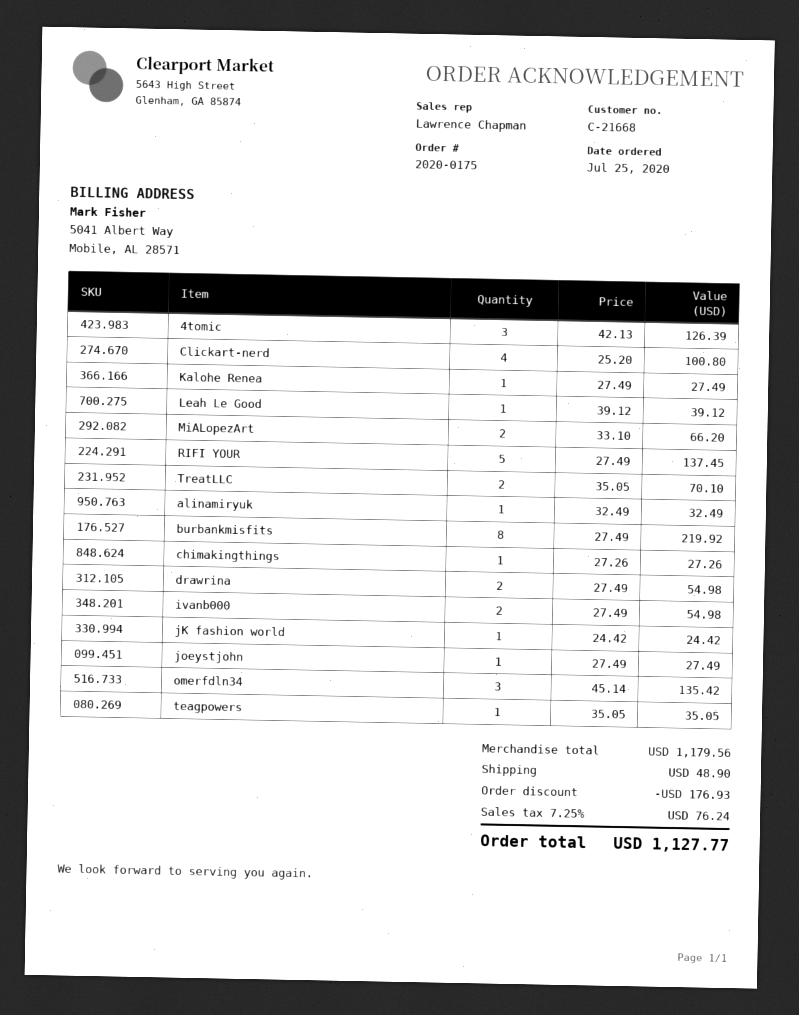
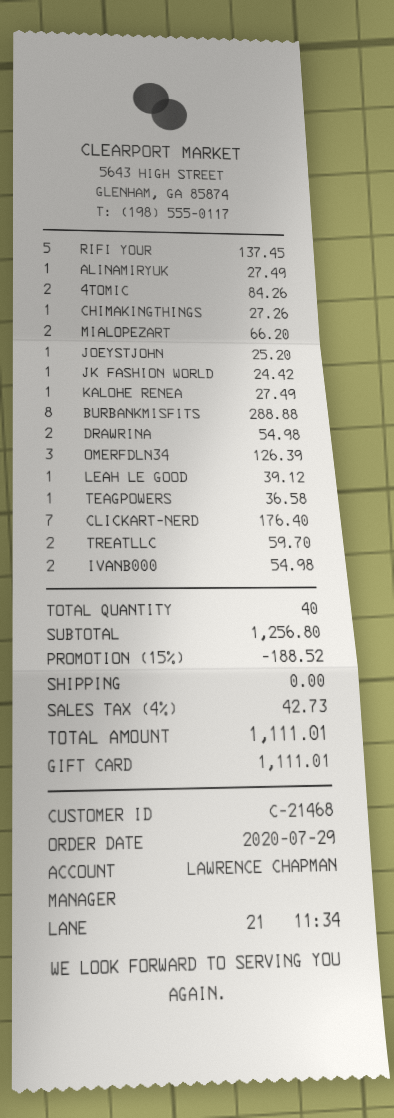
order date: 2020-07-25 -> 2020-07-29
customer number: C-21668 -> C-21468
4tomic: 3 for 126.39 -> 2 for 84.26
Clickart-nerd: 4 for 100.80 -> 7 for 176.40
TreatLLC: 2 for 70.10 -> 2 for 59.70
alinamiryuk: 1 for 32.49 -> 1 for 27.49
burbankmisfits: 8 for 219.92 -> 8 for 288.88
joeystjohn: 1 for 27.49 -> 1 for 25.20
omerfdln34: 3 for 135.42 -> 3 for 126.39
teagpowers: 1 for 35.05 -> 1 for 36.58
subtotal: 1179.56 -> 1256.80
discount: 176.93 -> 188.52
shipping: 48.90 -> 0.00
tax: 7.25% = 76.24 -> 4% = 42.73
total: 1127.77 -> 1111.01

